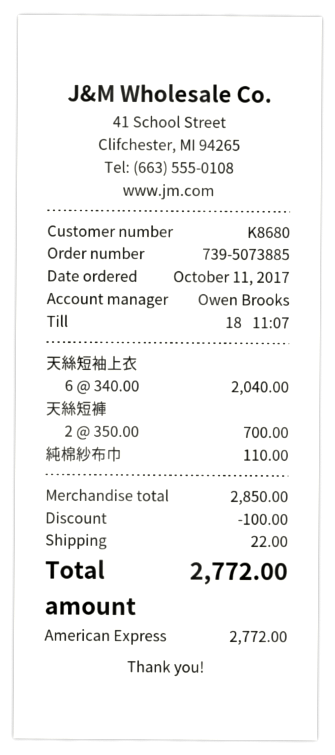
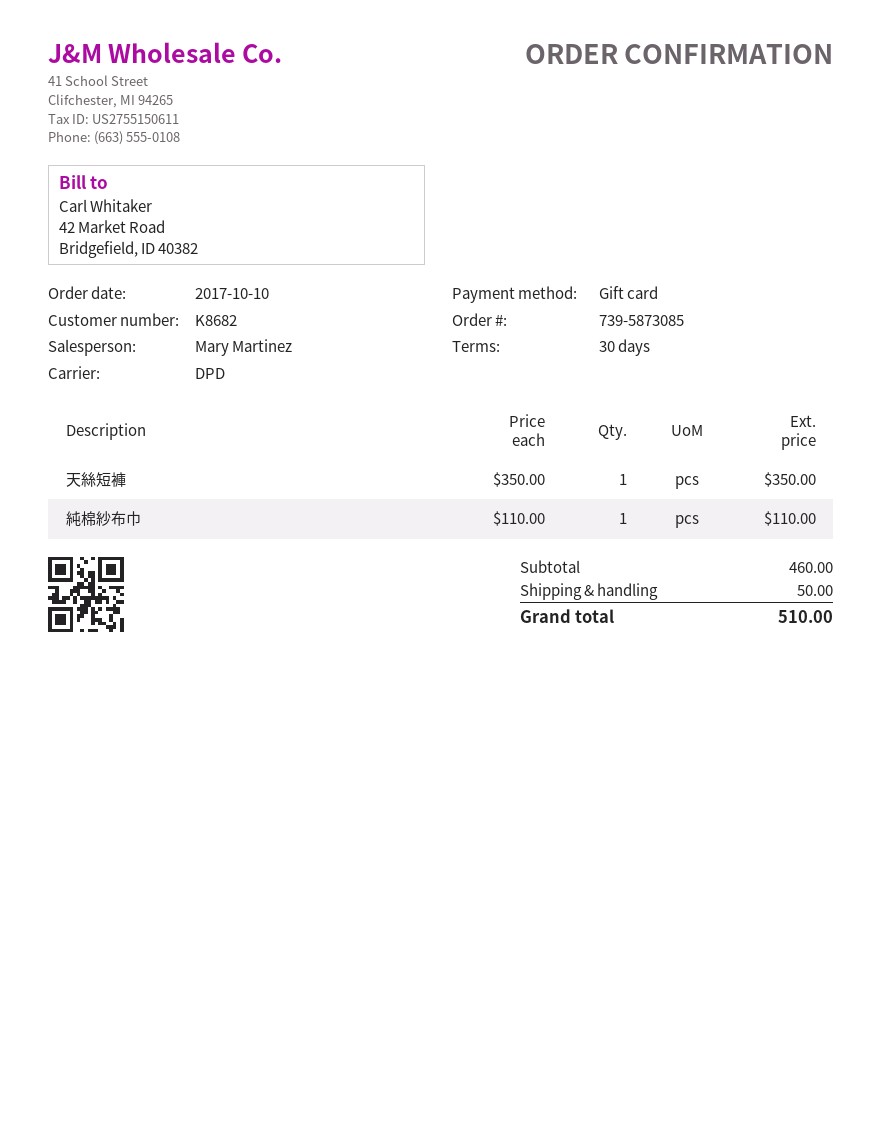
order number: 739-5073885 -> 739-5873085
order date: 2017-10-11 -> 2017-10-10
customer number: K8680 -> K8682
sales rep: Owen Brooks -> Mary Martinez
payment method: American Express -> gift card
天絲短袖上衣: 6 x 340.00 = 2040.00 -> none
天絲短褲: 2 x 350.00 = 700.00 -> 1 x 350.00 = 350.00
subtotal: 2850.00 -> 460.00
discount: 100.00 -> none
shipping: 22.00 -> 50.00
total: 2772.00 -> 510.00

